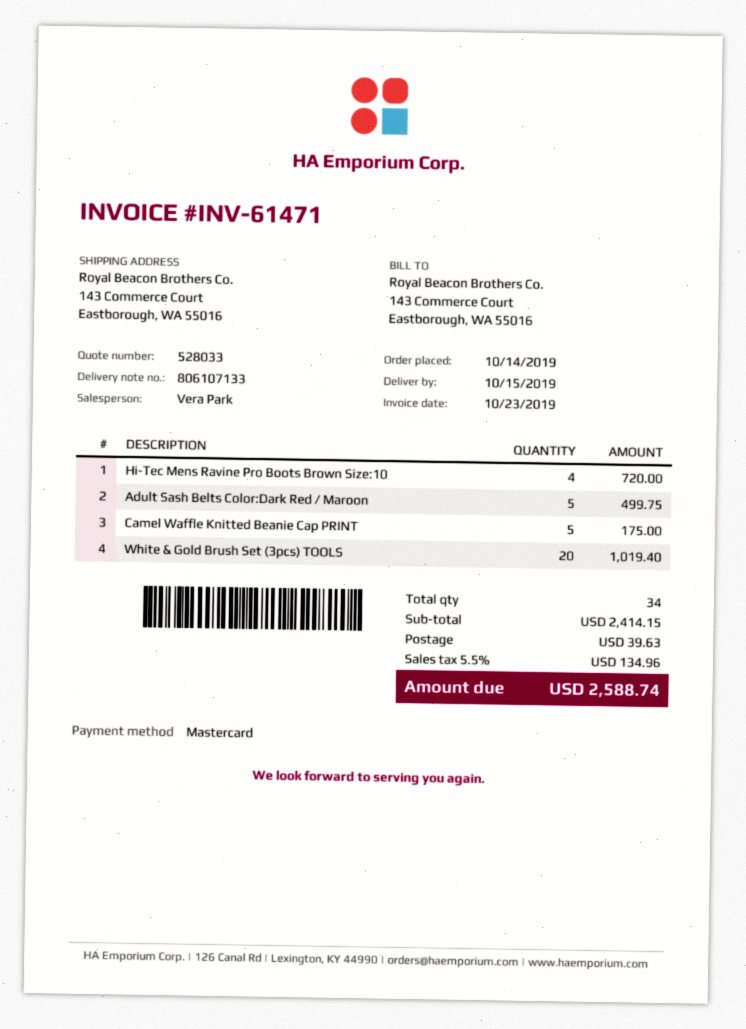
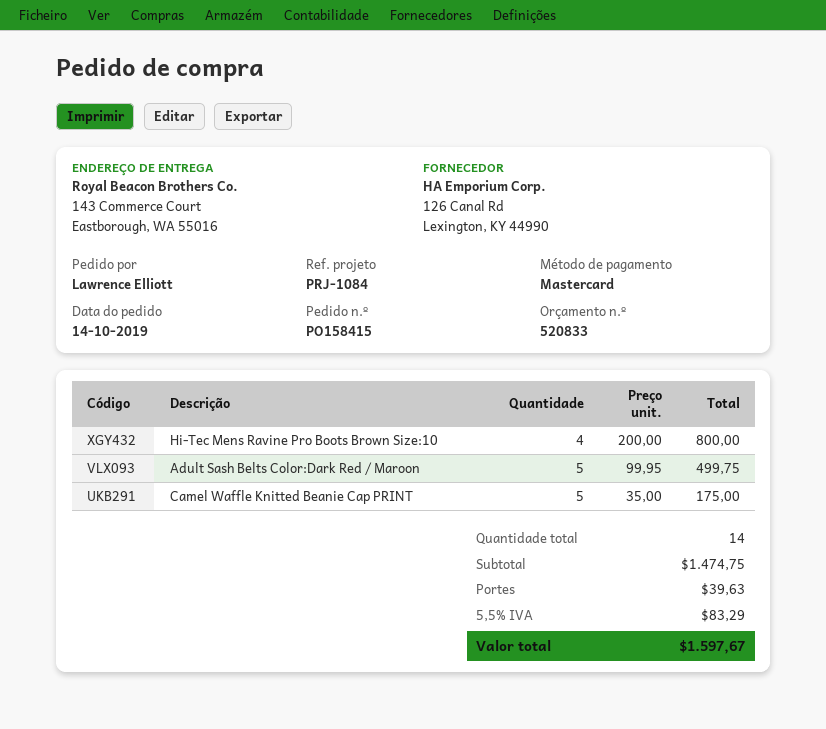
quote number: 528033 -> 520833
Hi-Tec Mens Ravine Pro Boots Brown Size:10: 4 for 720.00 -> 4 for 800.00
White & Gold Brush Set (3pcs) TOOLS: 20 for 1019.40 -> none
total quantity: 34 -> 14
subtotal: 2414.15 -> 1474.75
tax: 5.5% = 134.96 -> 5.5% = 83.29
total: 2588.74 -> 1597.67

